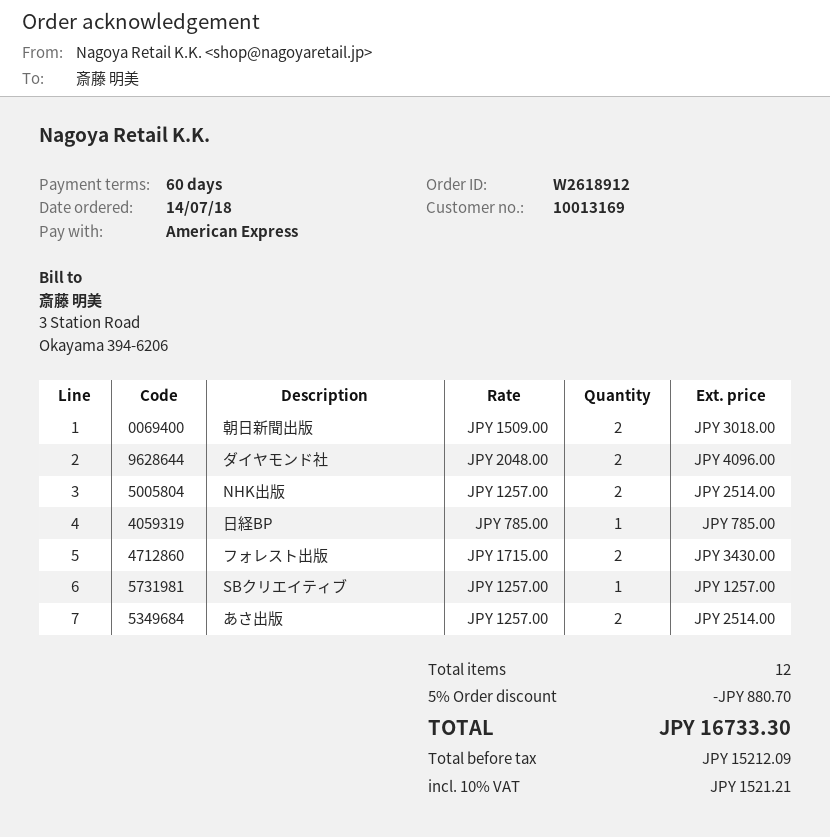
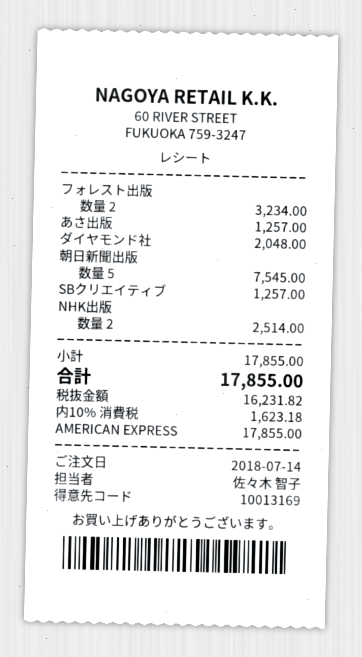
朝日新聞出版: 2 for 3018.00 -> 5 for 7545.00
ダイヤモンド社: 2 for 4096.00 -> 1 for 2048.00
日経BP: 1 for 785.00 -> none
フォレスト出版: 2 for 3430.00 -> 2 for 3234.00
あさ出版: 2 for 2514.00 -> 1 for 1257.00
discount: 5% = 880.70 -> none
net: 15212.09 -> 16231.82
tax: 10% = 1521.21 -> 10% = 1623.18
total: 16733.30 -> 17855.00

